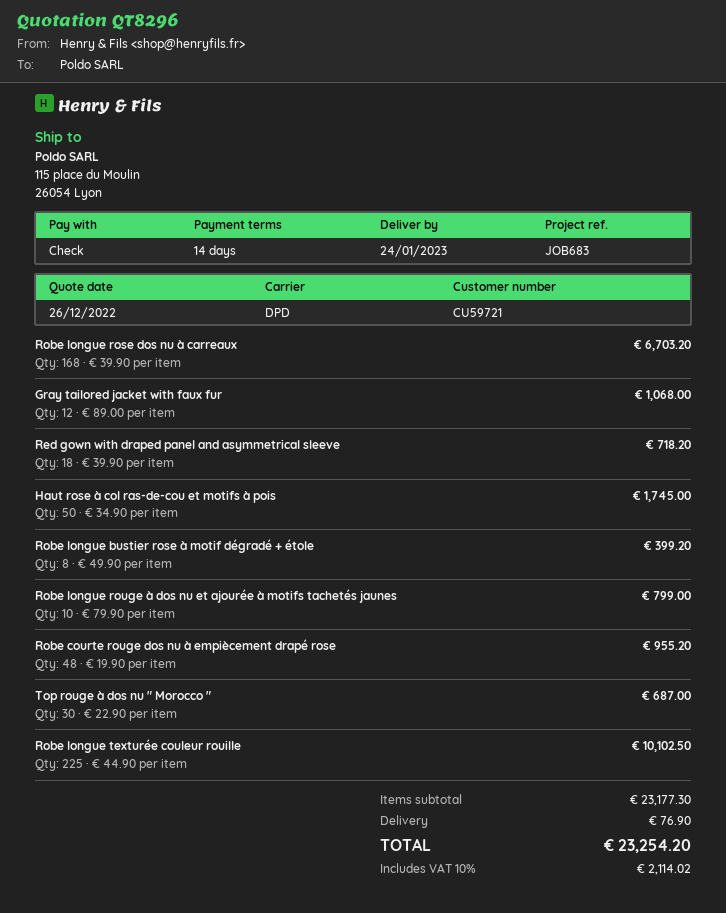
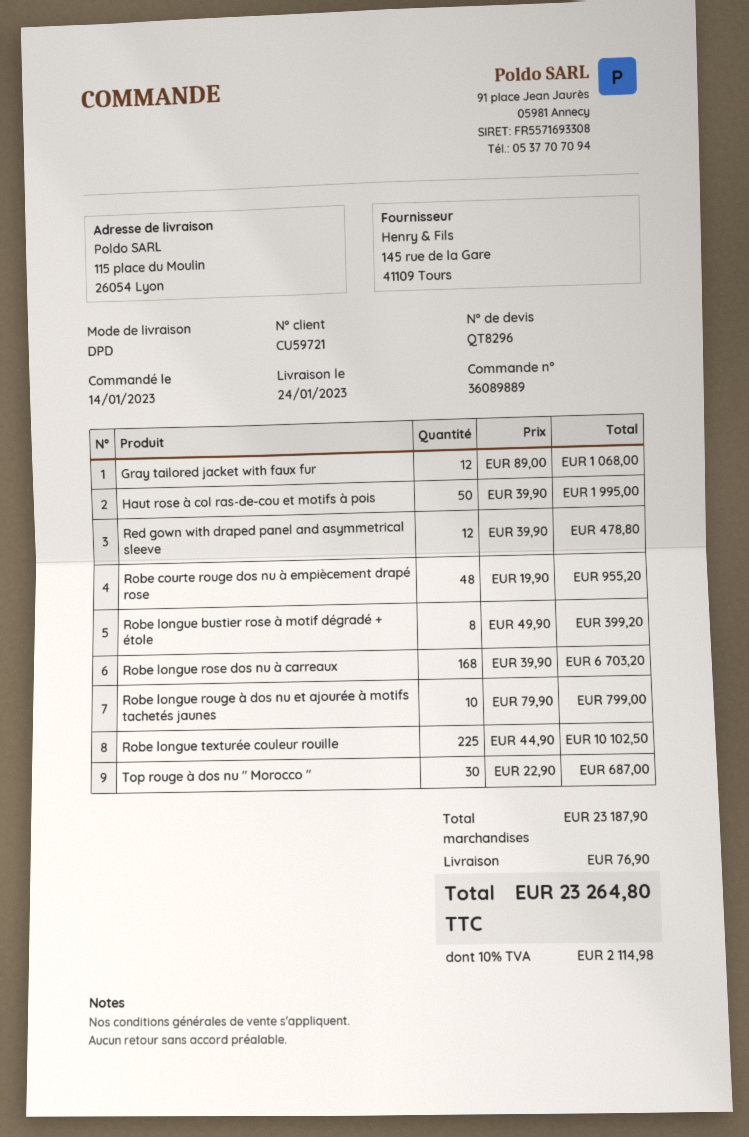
Red gown with draped panel and asymmetrical sleeve: 18 x 39.90 = 718.20 -> 12 x 39.90 = 478.80
Haut rose à col ras-de-cou et motifs à pois: 50 x 34.90 = 1745.00 -> 50 x 39.90 = 1995.00
subtotal: 23177.30 -> 23187.90
tax: 10% = 2114.02 -> 10% = 2114.98
total: 23254.20 -> 23264.80

